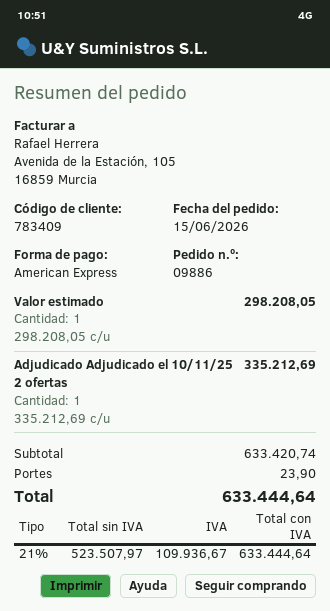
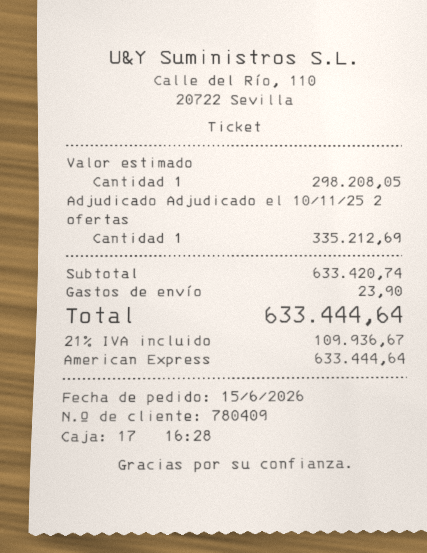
customer number: 783409 -> 780409

